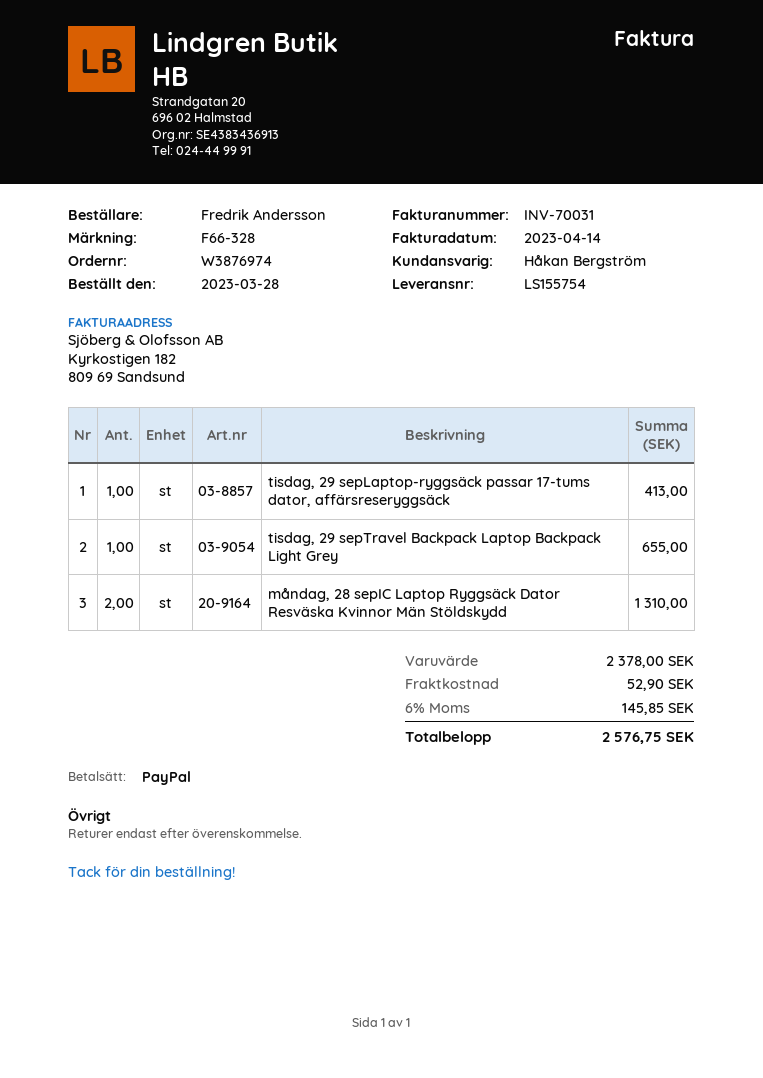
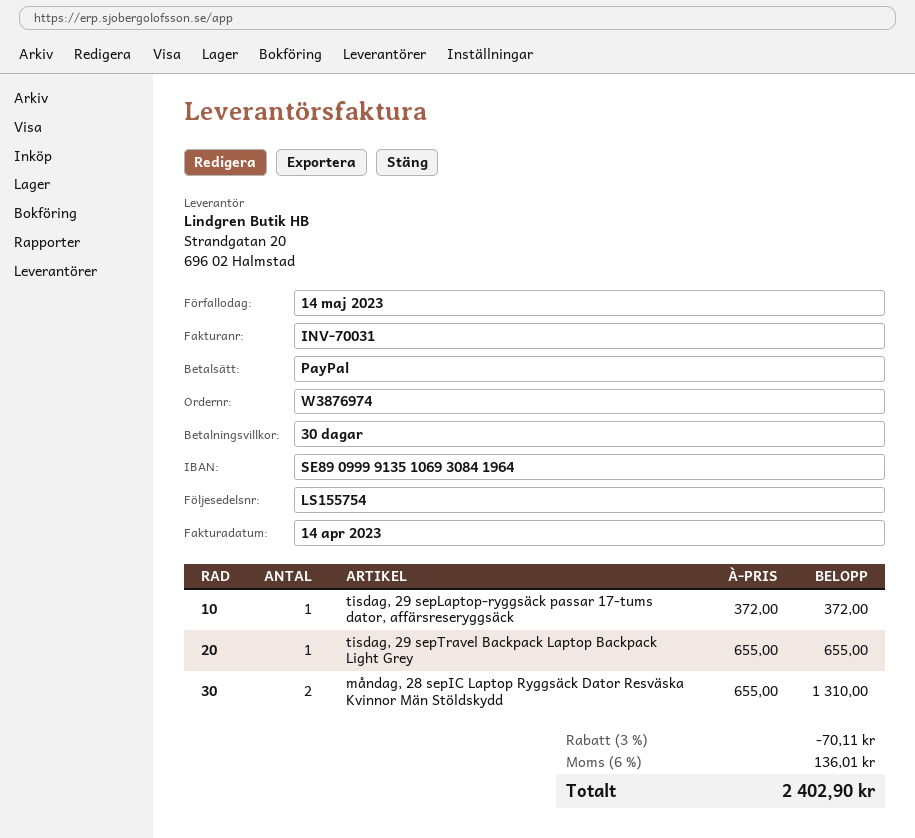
tisdag, 29 sepLaptop-ryggsäck passar 17-tums dator, affärsreseryggsäck: 1 for 413.00 -> 1 for 372.00
discount: none -> 3% = 70.11
shipping: 52.90 -> none
tax: 6% = 145.85 -> 6% = 136.01
total: 2576.75 -> 2402.90

